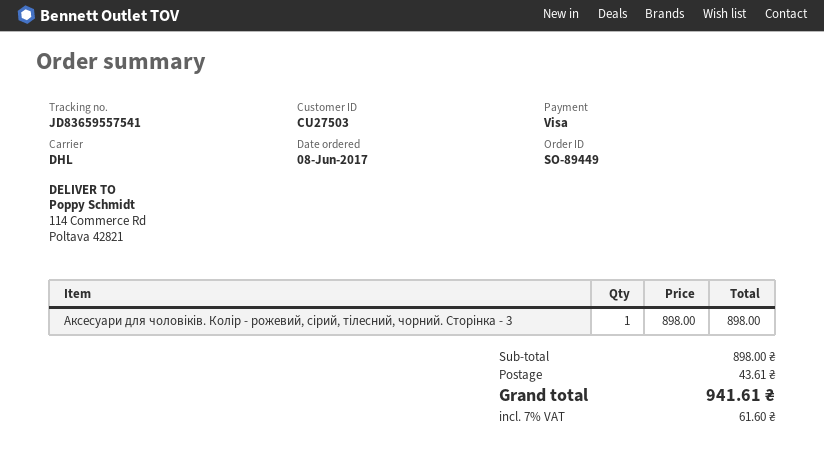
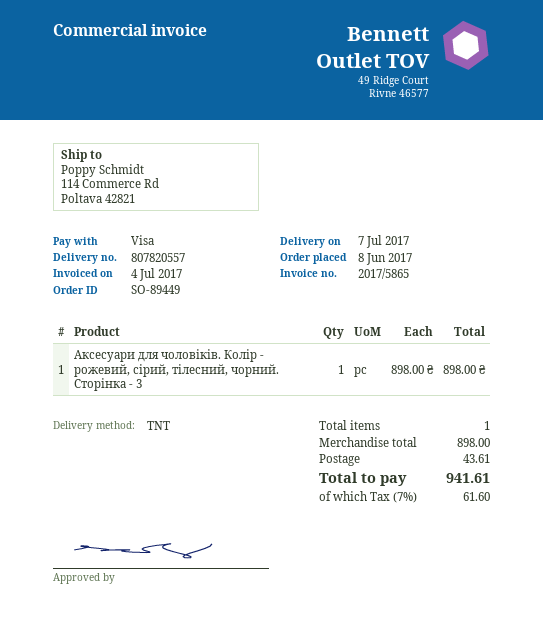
shipping method: DHL -> TNT

